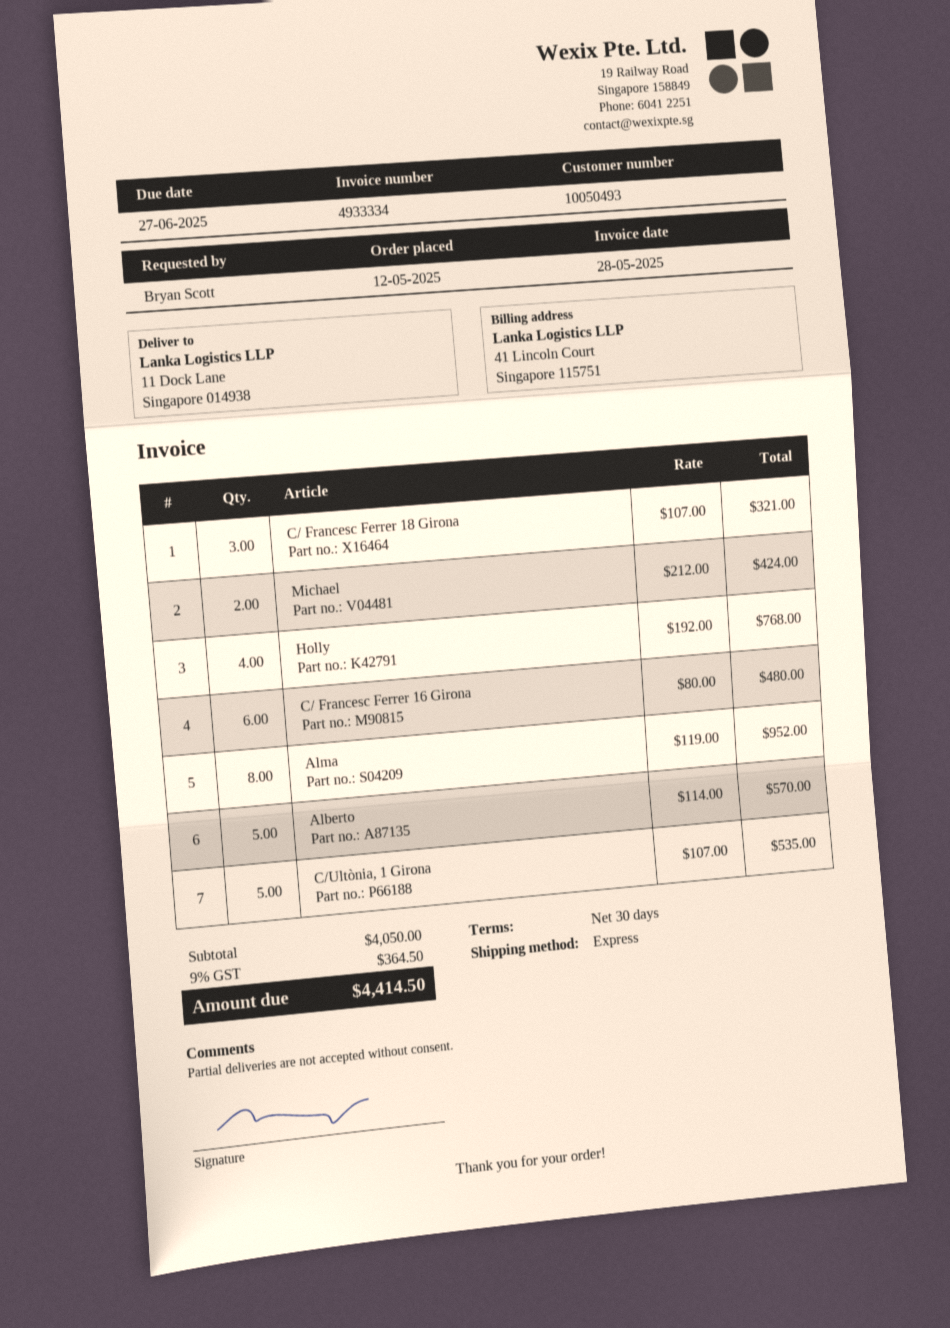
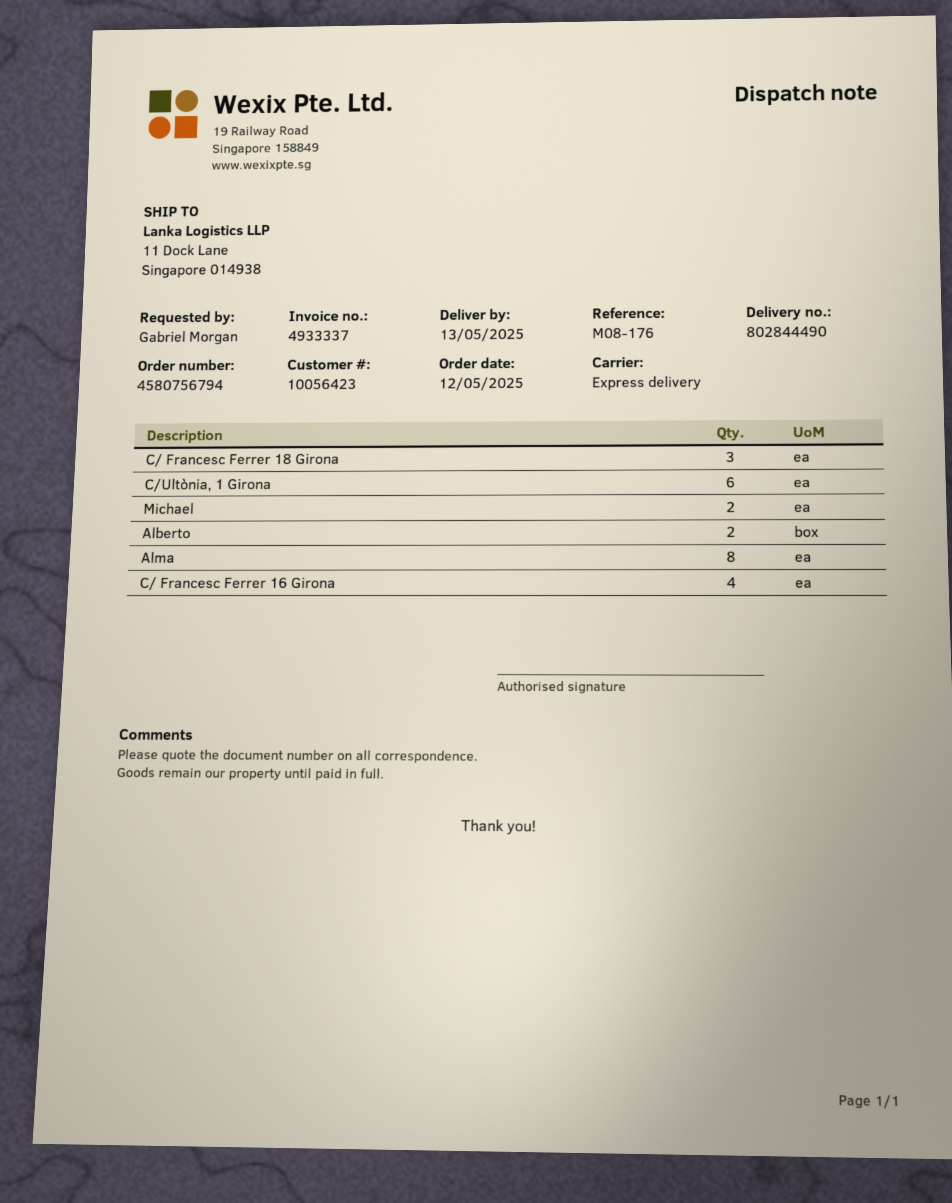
invoice number: 4933334 -> 4933337
customer number: 10050493 -> 10056423
ordered by: Bryan Scott -> Gabriel Morgan
Holly: 4 -> none
C/ Francesc Ferrer 16 Girona: 6 -> 4
Alberto: 5 -> 2
C/Ultònia, 1 Girona: 5 -> 6

